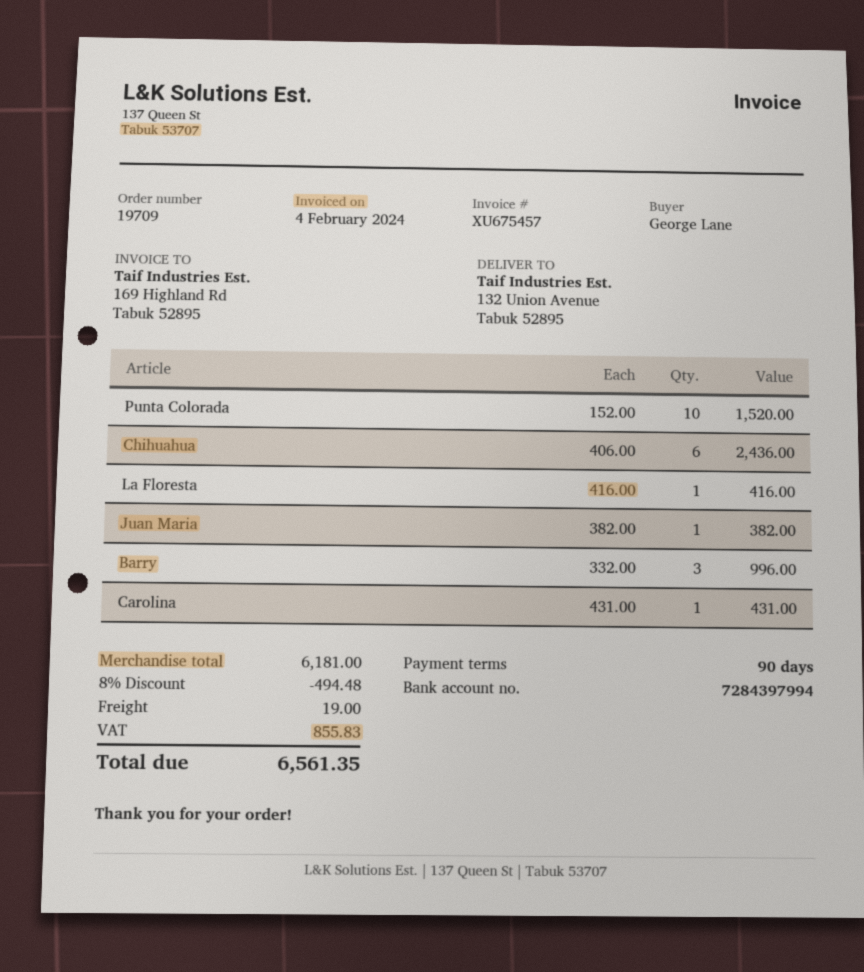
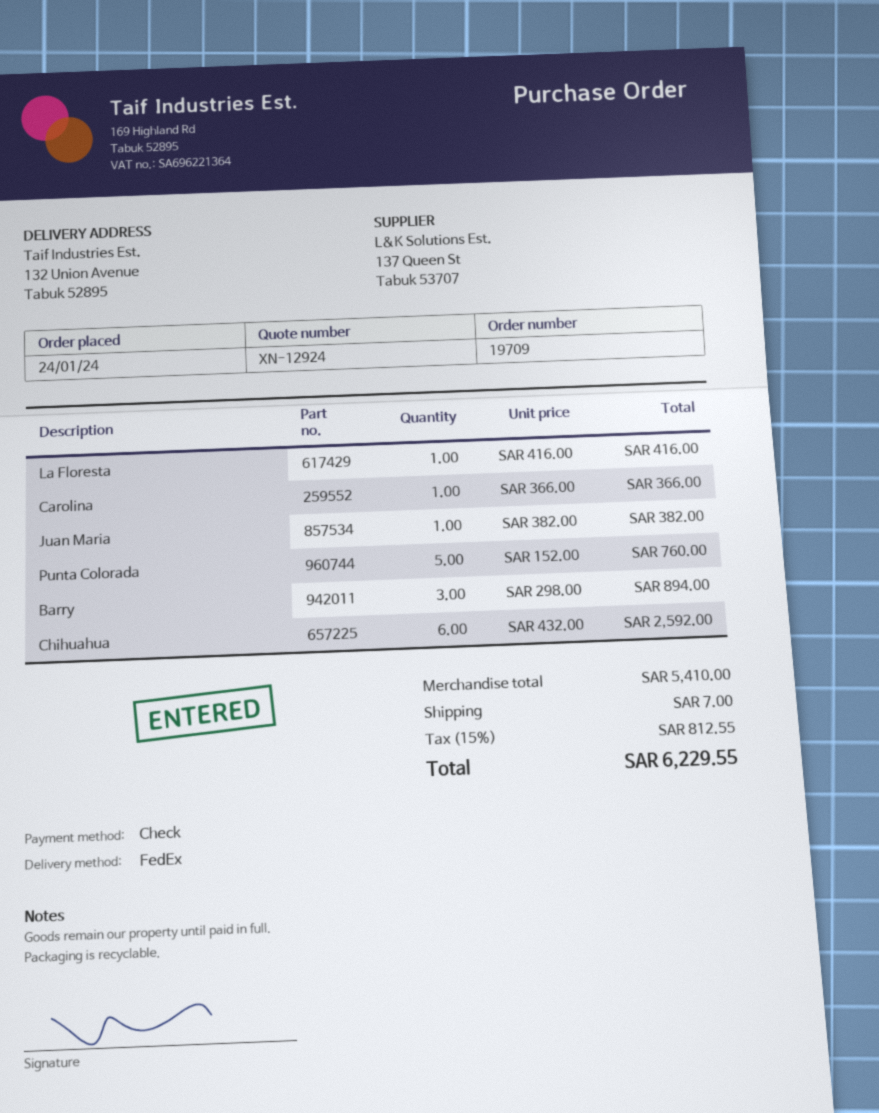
Punta Colorada: 10 x 152.00 = 1520.00 -> 5 x 152.00 = 760.00
Chihuahua: 6 x 406.00 = 2436.00 -> 6 x 432.00 = 2592.00
Barry: 3 x 332.00 = 996.00 -> 3 x 298.00 = 894.00
Carolina: 1 x 431.00 = 431.00 -> 1 x 366.00 = 366.00
subtotal: 6181.00 -> 5410.00
discount: 8% = 494.48 -> none
shipping: 19.00 -> 7.00
tax: 855.83 -> 812.55
total: 6561.35 -> 6229.55

